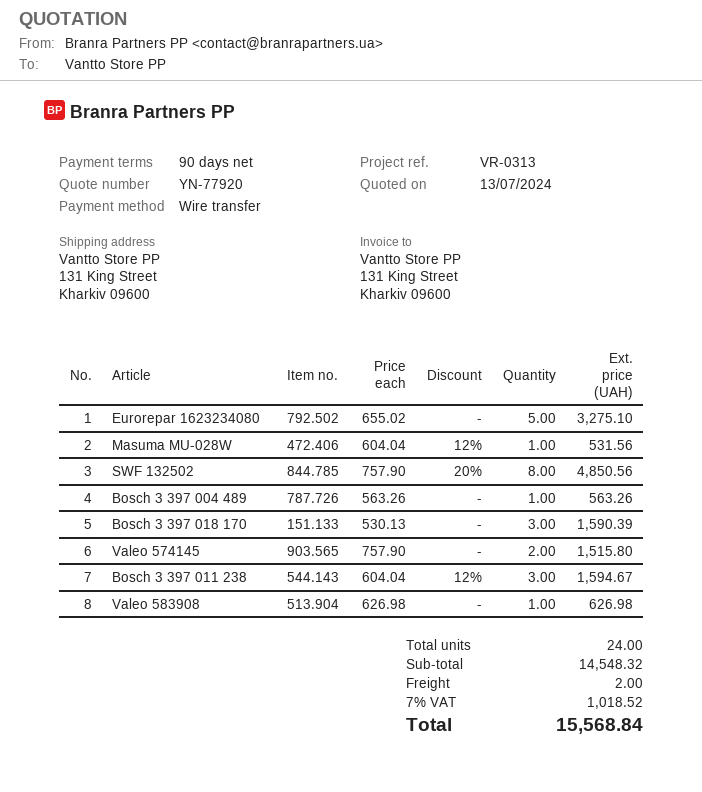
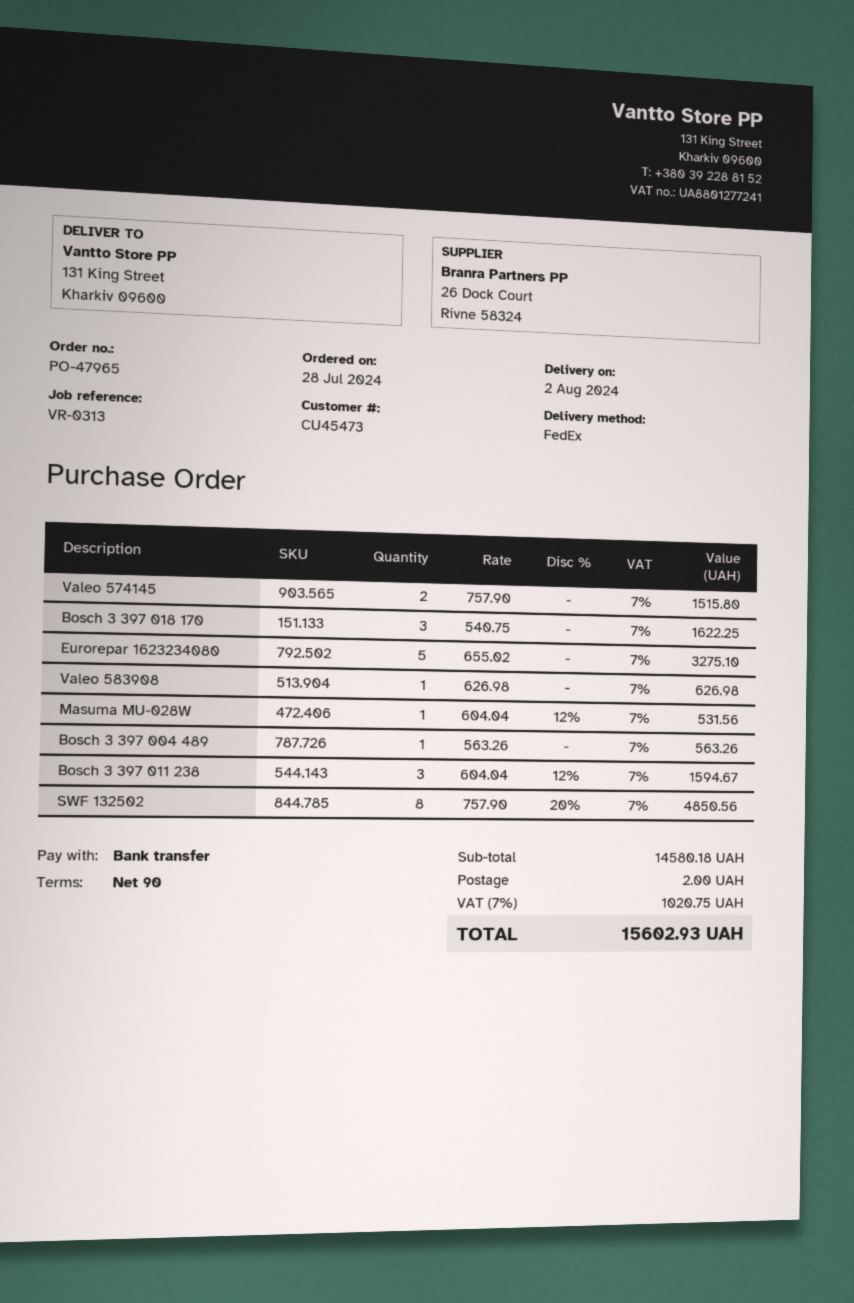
Bosch 3 397 018 170: 3 x 530.13 = 1590.39 -> 3 x 540.75 = 1622.25
subtotal: 14548.32 -> 14580.18
tax: 7% = 1018.52 -> 7% = 1020.75
total: 15568.84 -> 15602.93

